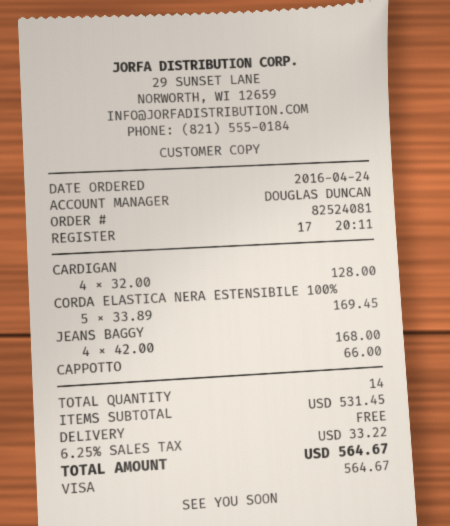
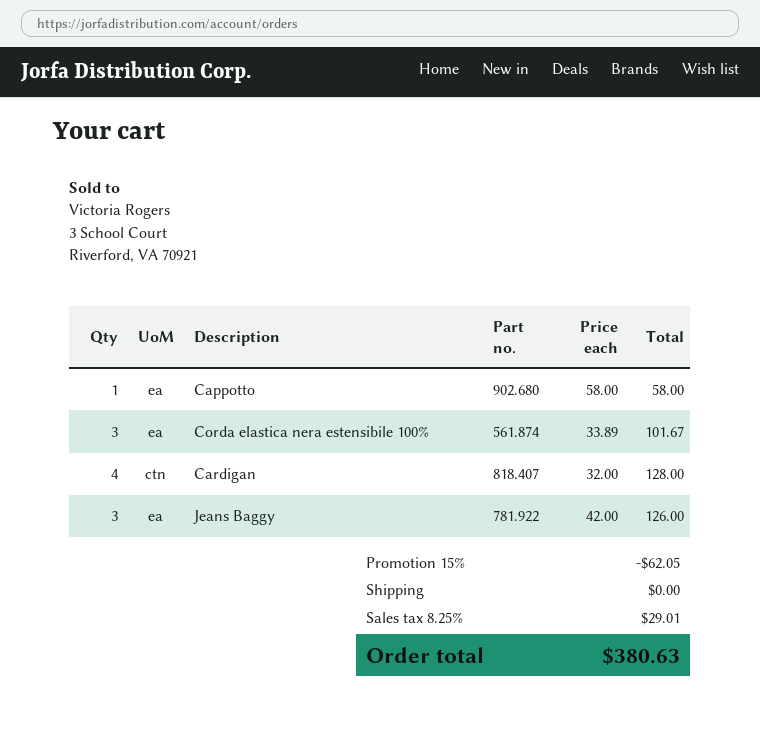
CORDA ELASTICA NERA ESTENSIBILE 100%: 5 x 33.89 = 169.45 -> 3 x 33.89 = 101.67
JEANS BAGGY: 4 x 42.00 = 168.00 -> 3 x 42.00 = 126.00
CAPPOTTO: 1 x 66.00 = 66.00 -> 1 x 58.00 = 58.00
discount: none -> 15% = 62.05
tax: 6.25% = 33.22 -> 8.25% = 29.01
total: 564.67 -> 380.63

